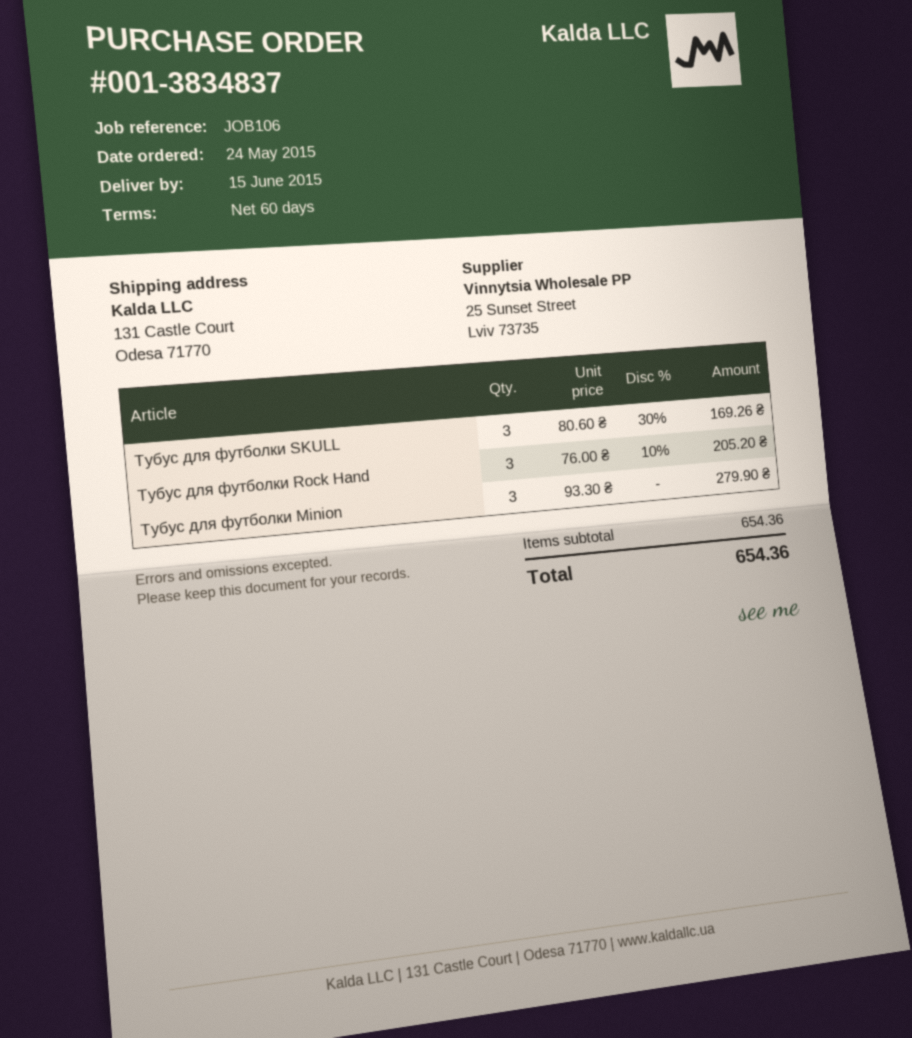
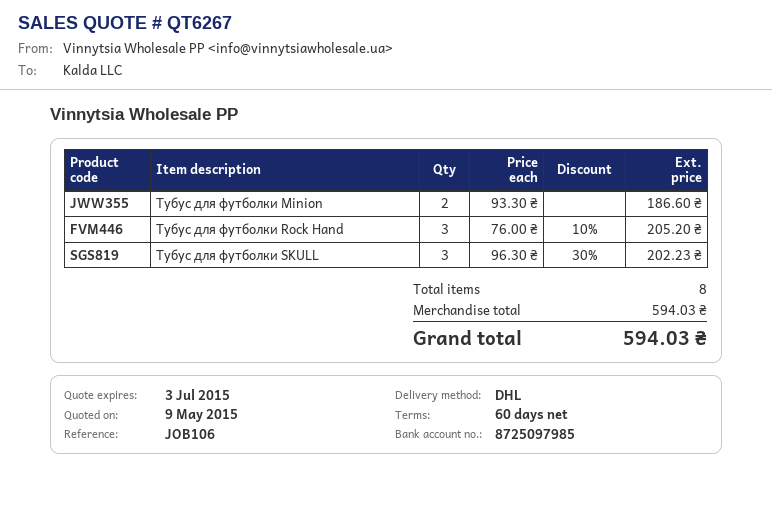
Тубус для футболки SKULL: 3 x 80.60 - 30% = 169.26 -> 3 x 96.30 - 30% = 202.23
Тубус для футболки Minion: 3 x 93.30 = 279.90 -> 2 x 93.30 = 186.60
subtotal: 654.36 -> 594.03
total: 654.36 -> 594.03

